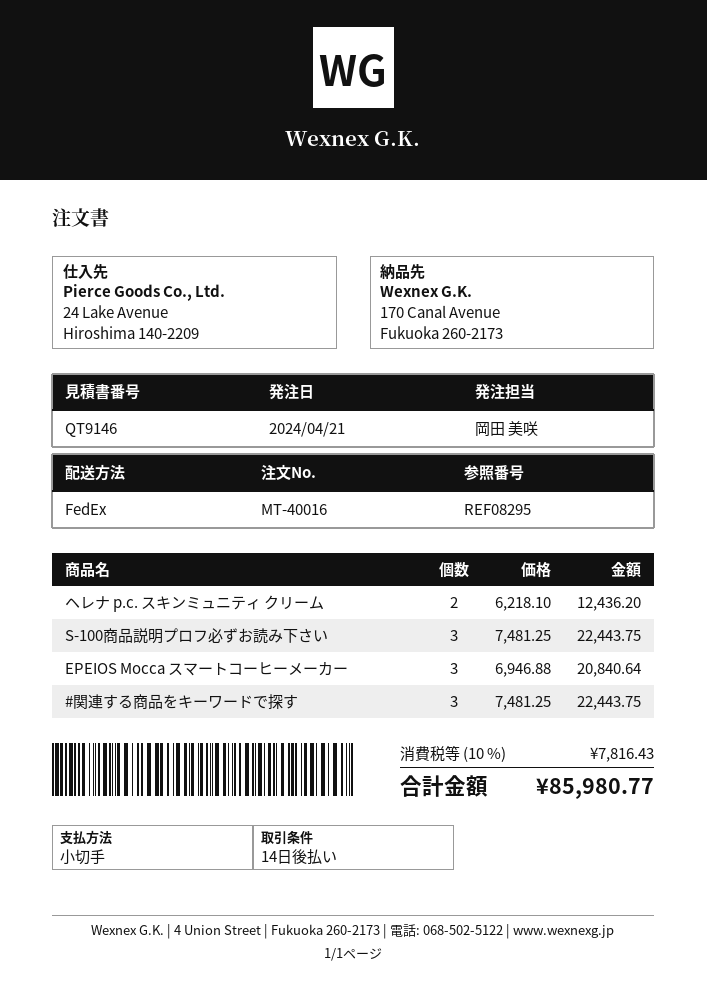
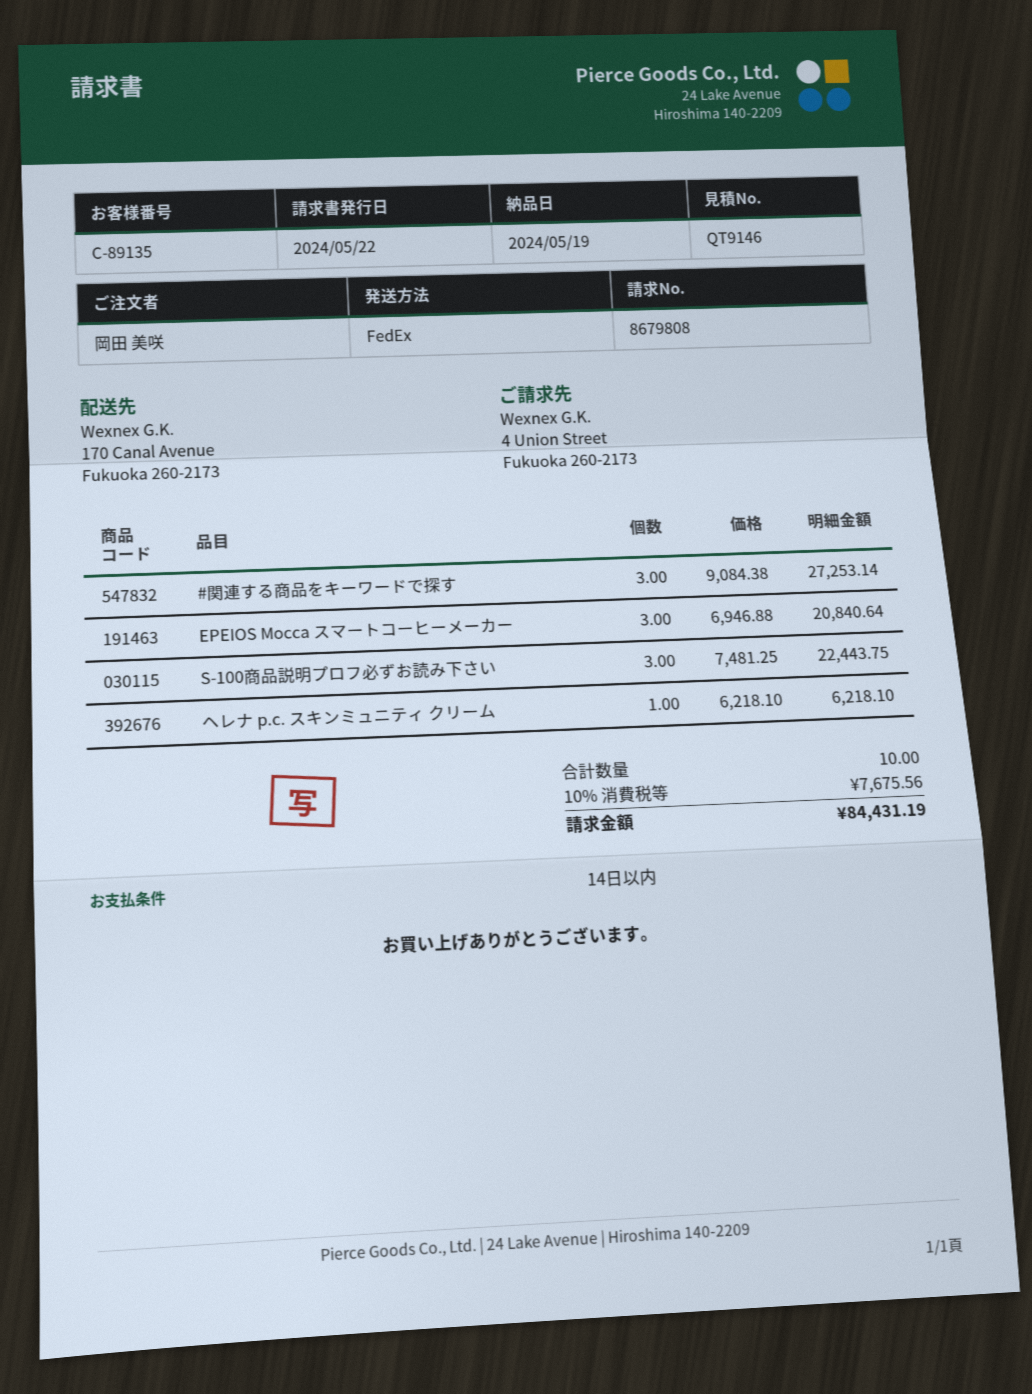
ヘレナ p.c. スキンミュニティ クリーム: 2 x 6218.10 = 12436.20 -> 1 x 6218.10 = 6218.10
#関連する商品をキーワードで探す: 3 x 7481.25 = 22443.75 -> 3 x 9084.38 = 27253.14
tax: 10% = 7816.43 -> 10% = 7675.56
total: 85980.77 -> 84431.19

